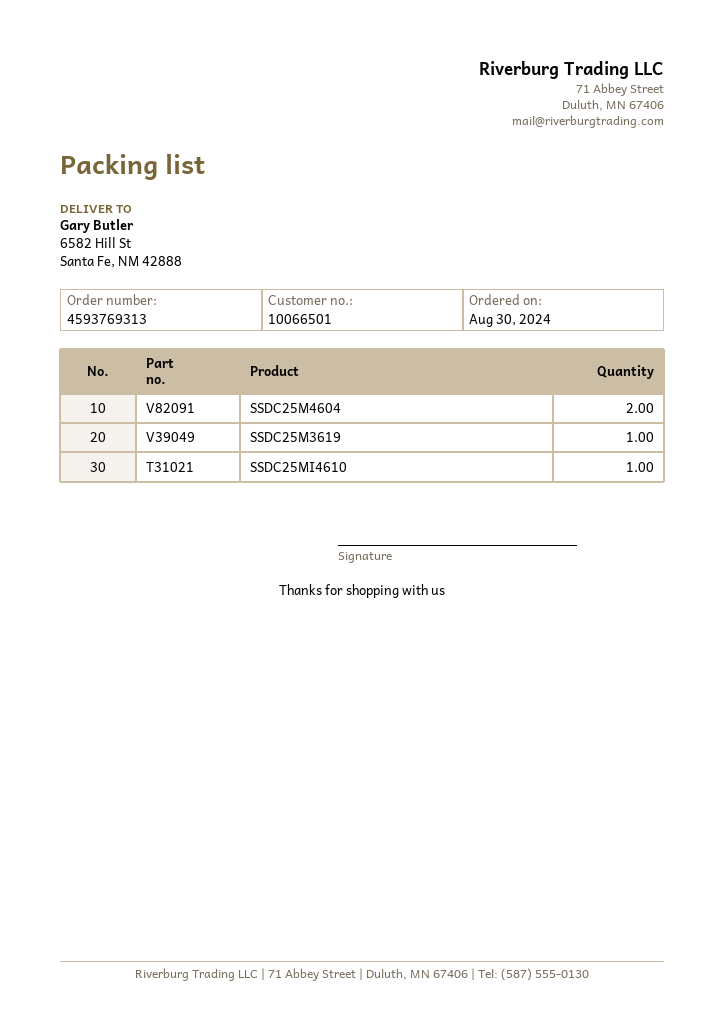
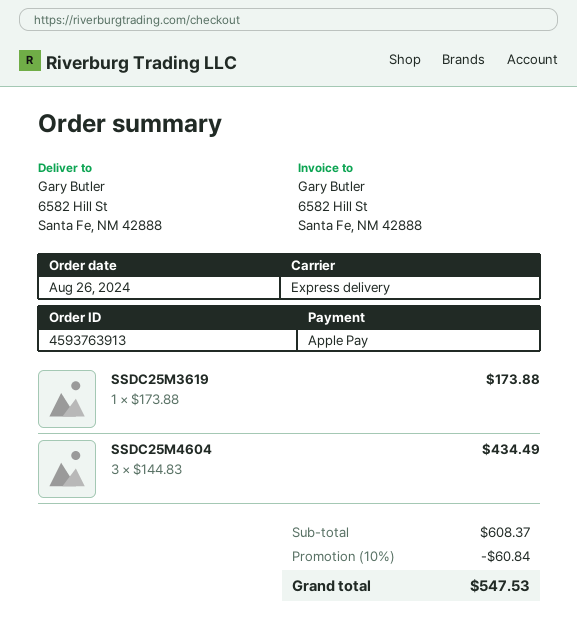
order number: 4593769313 -> 4593763913
order date: 2024-08-30 -> 2024-08-26
SSDC25M4604: 2 -> 3
SSDC25MI4610: 1 -> none

